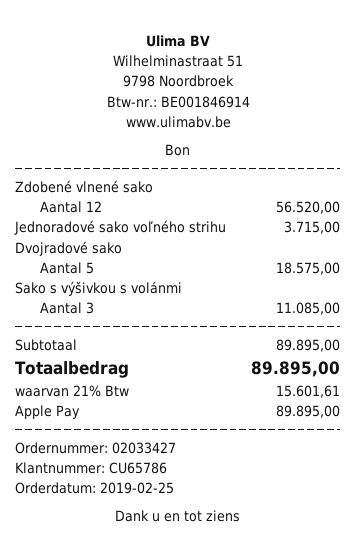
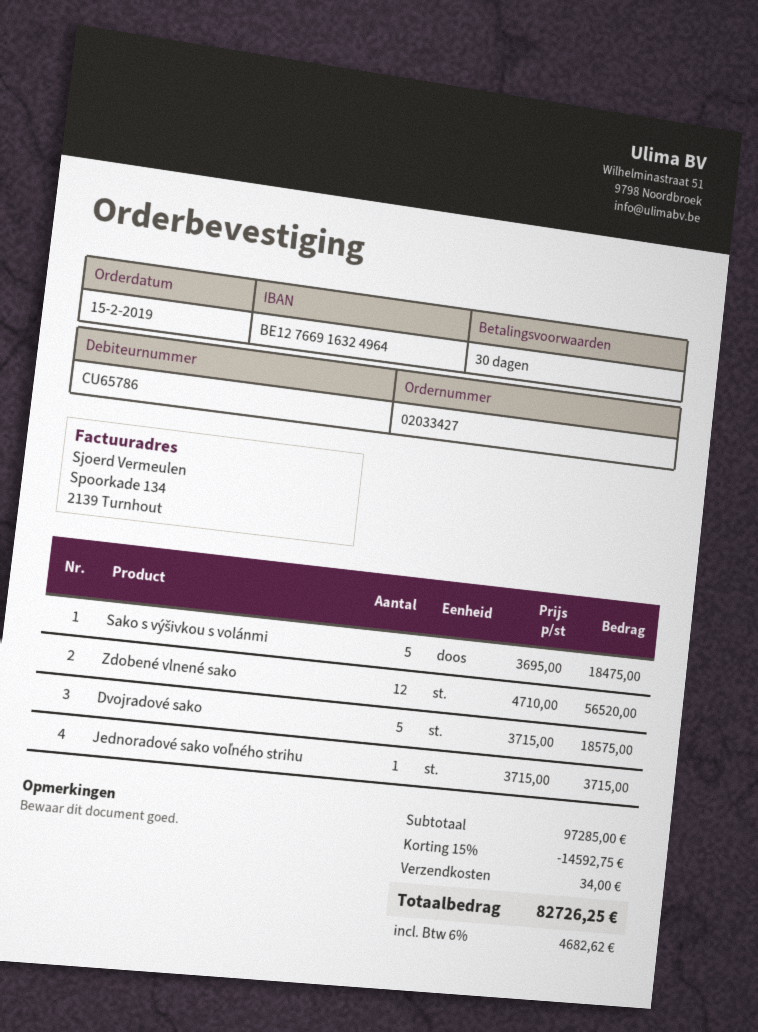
order date: 2019-02-25 -> 2019-02-15
Sako s výšivkou s volánmi: 3 for 11085.00 -> 5 for 18475.00
subtotal: 89895.00 -> 97285.00
discount: none -> 15% = 14592.75
shipping: none -> 34.00
tax: 21% = 15601.61 -> 6% = 4682.62
total: 89895.00 -> 82726.25

